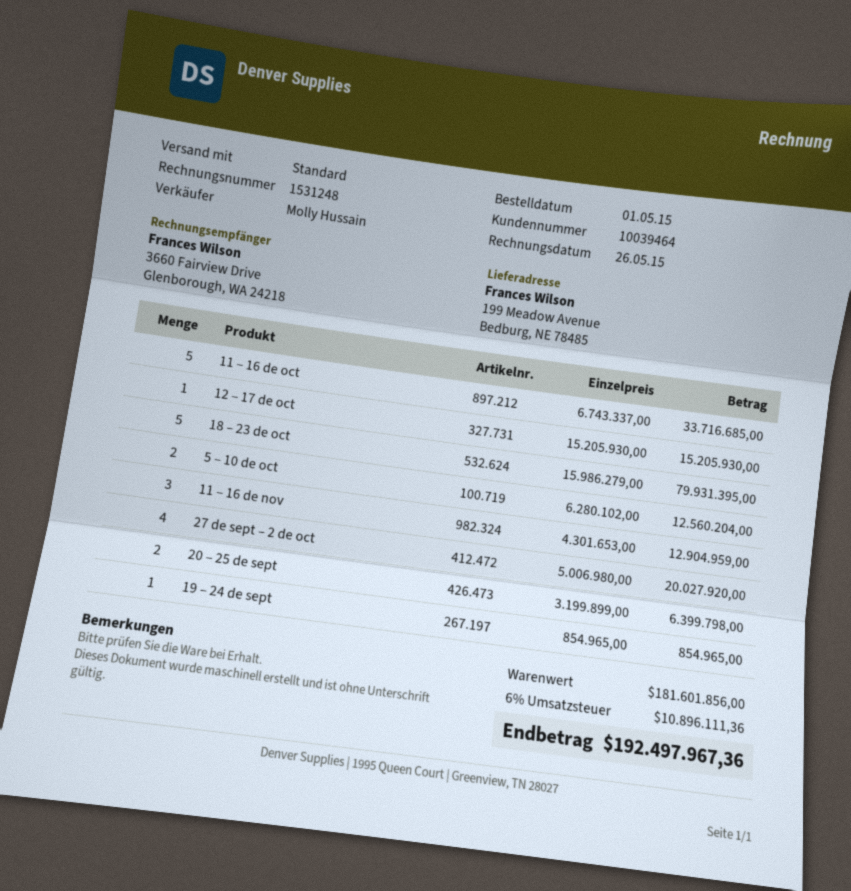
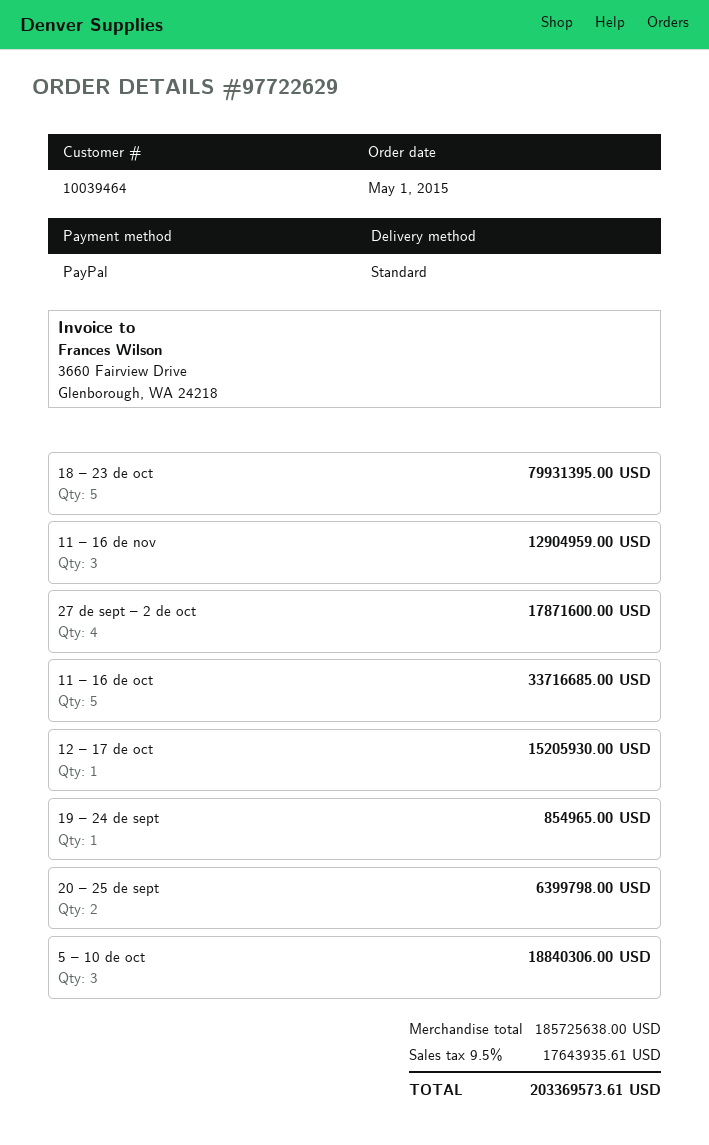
5 – 10 de oct: 2 for 12560204.00 -> 3 for 18840306.00
27 de sept – 2 de oct: 4 for 20027920.00 -> 4 for 17871600.00
subtotal: 181601856.00 -> 185725638.00
tax: 6% = 10896111.36 -> 9.5% = 17643935.61
total: 192497967.36 -> 203369573.61

